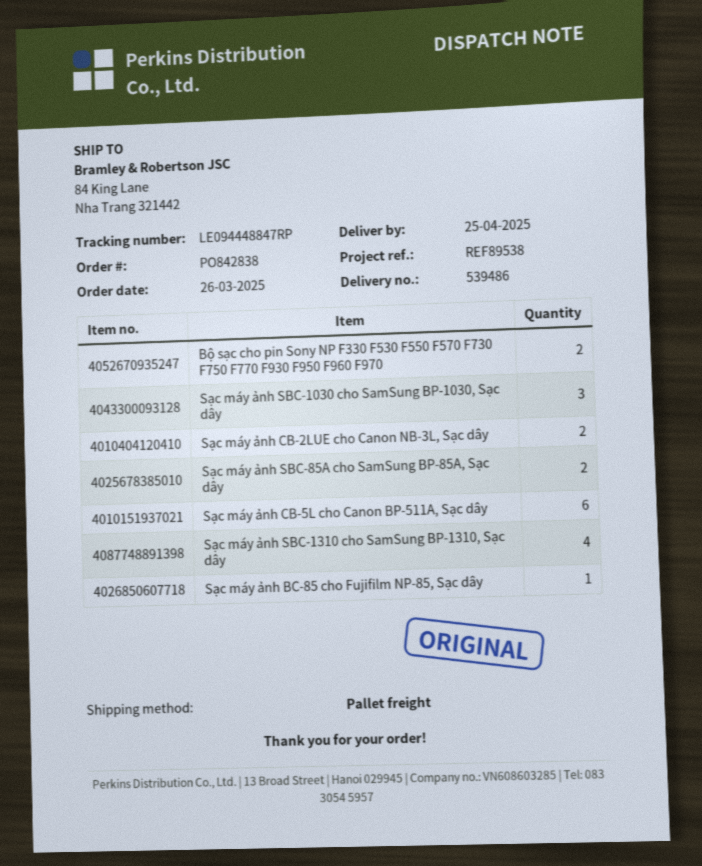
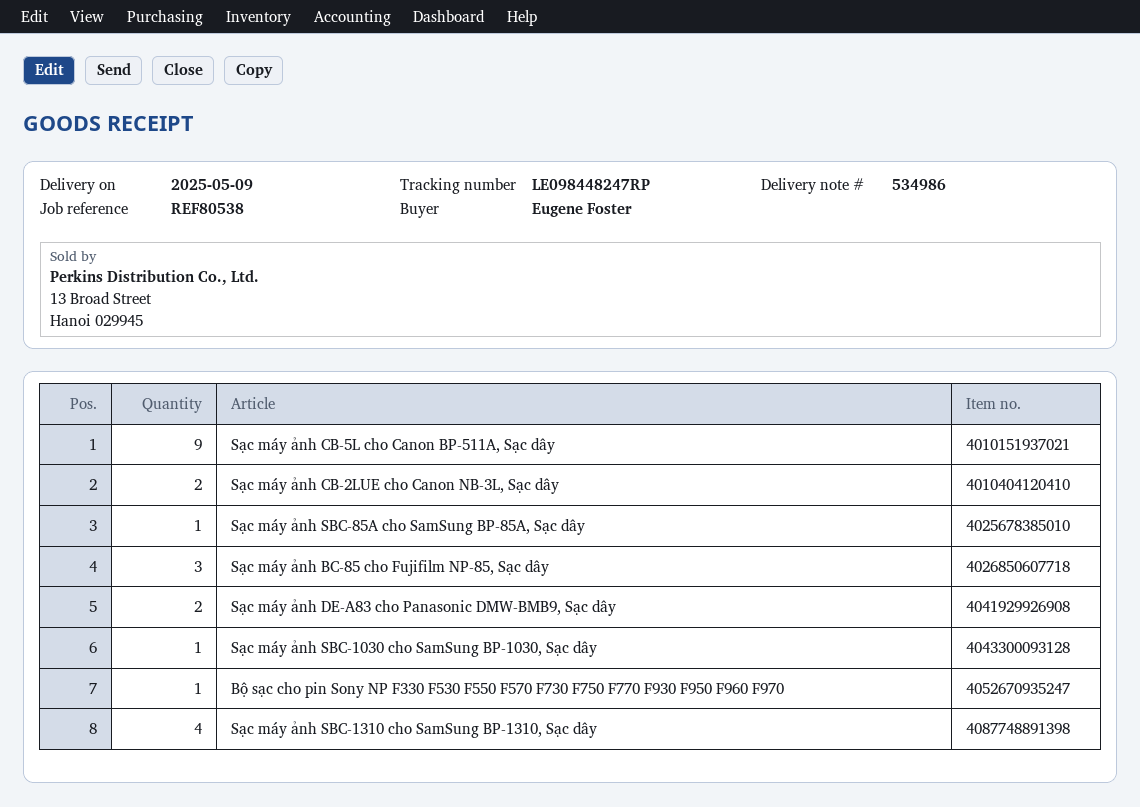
delivery note number: 539486 -> 534986
delivery date: 2025-04-25 -> 2025-05-09
reference: REF89538 -> REF80538
tracking number: LE094448847RP -> LE098448247RP
Bộ sạc cho pin Sony NP F330 F530 F550 F570 F730 F750 F770 F930 F950 F960 F970: 2 -> 1
Sạc máy ảnh SBC-1030 cho SamSung BP-1030, Sạc dây: 3 -> 1
Sạc máy ảnh SBC-85A cho SamSung BP-85A, Sạc dây: 2 -> 1
Sạc máy ảnh CB-5L cho Canon BP-511A, Sạc dây: 6 -> 9
Sạc máy ảnh BC-85 cho Fujifilm NP-85, Sạc dây: 1 -> 3
Sạc máy ảnh DE-A83 cho Panasonic DMW-BMB9, Sạc dây: none -> 2

